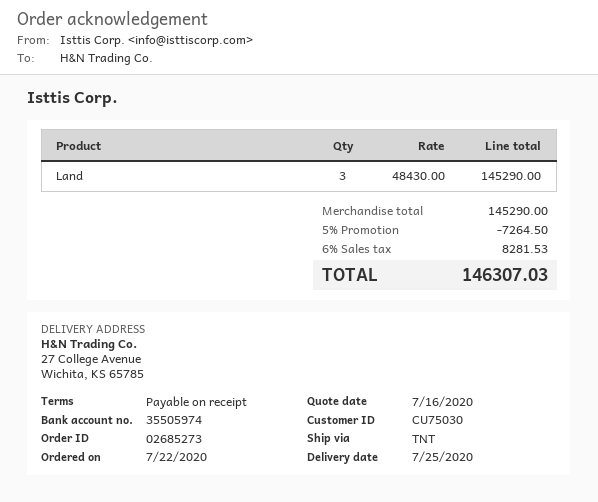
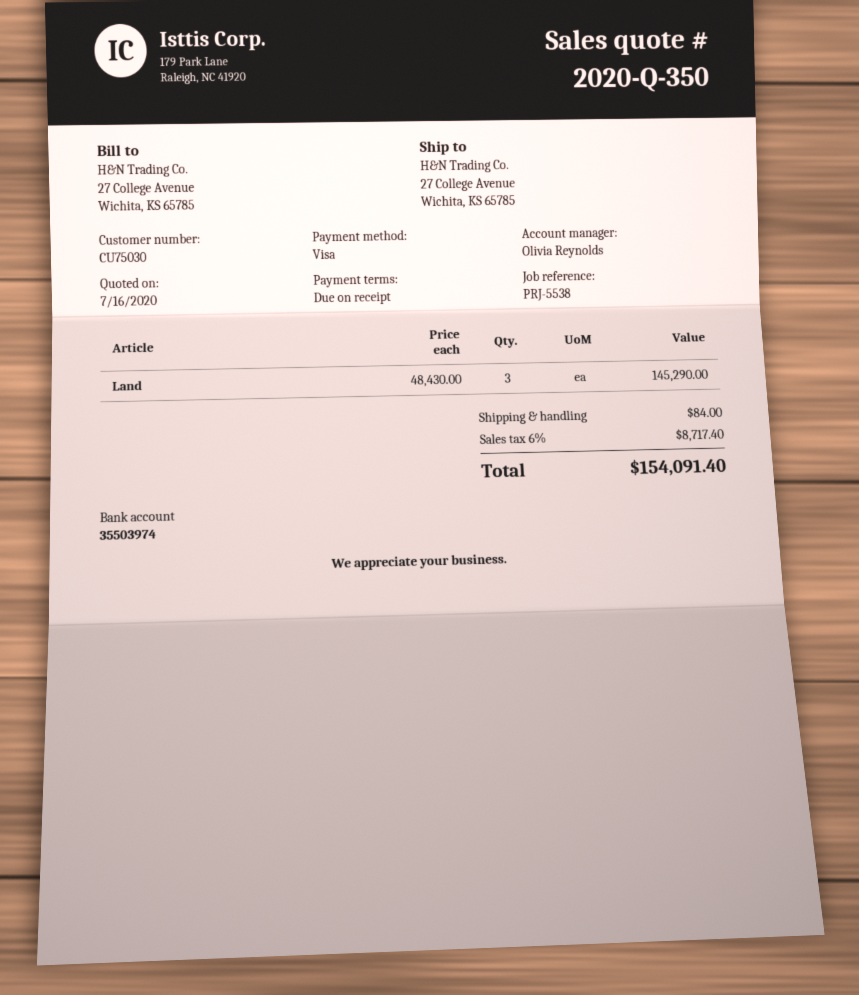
bank account: 35505974 -> 35503974
discount: 5% = 7264.50 -> none
shipping: none -> 84.00
tax: 6% = 8281.53 -> 6% = 8717.40
total: 146307.03 -> 154091.40

